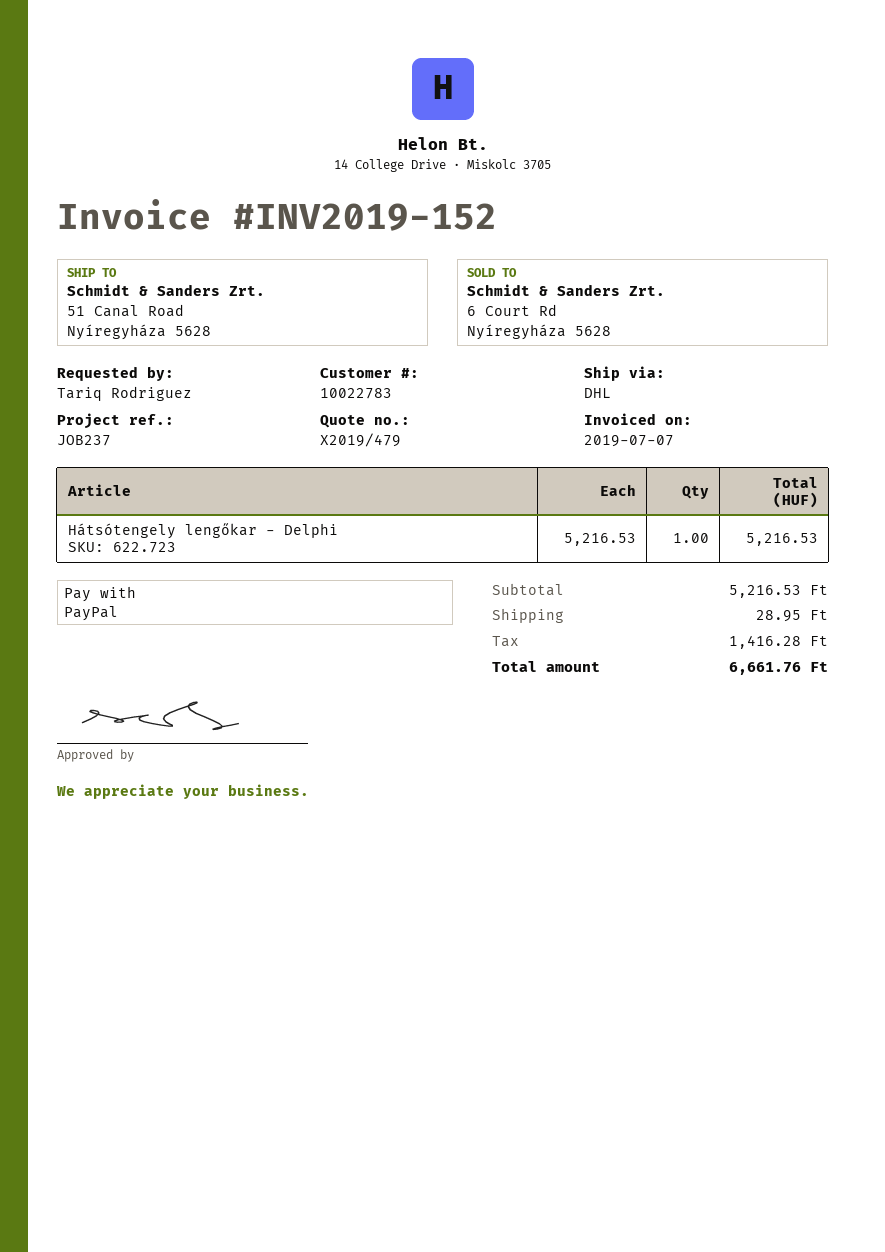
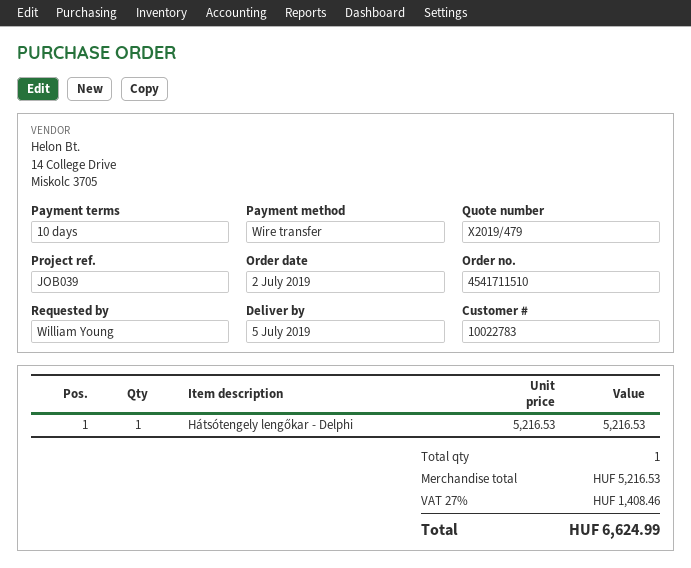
reference: JOB237 -> JOB039
ordered by: Tariq Rodriguez -> William Young
payment method: PayPal -> bank transfer
shipping: 28.95 -> none
tax: 1416.28 -> 1408.46
total: 6661.76 -> 6624.99

